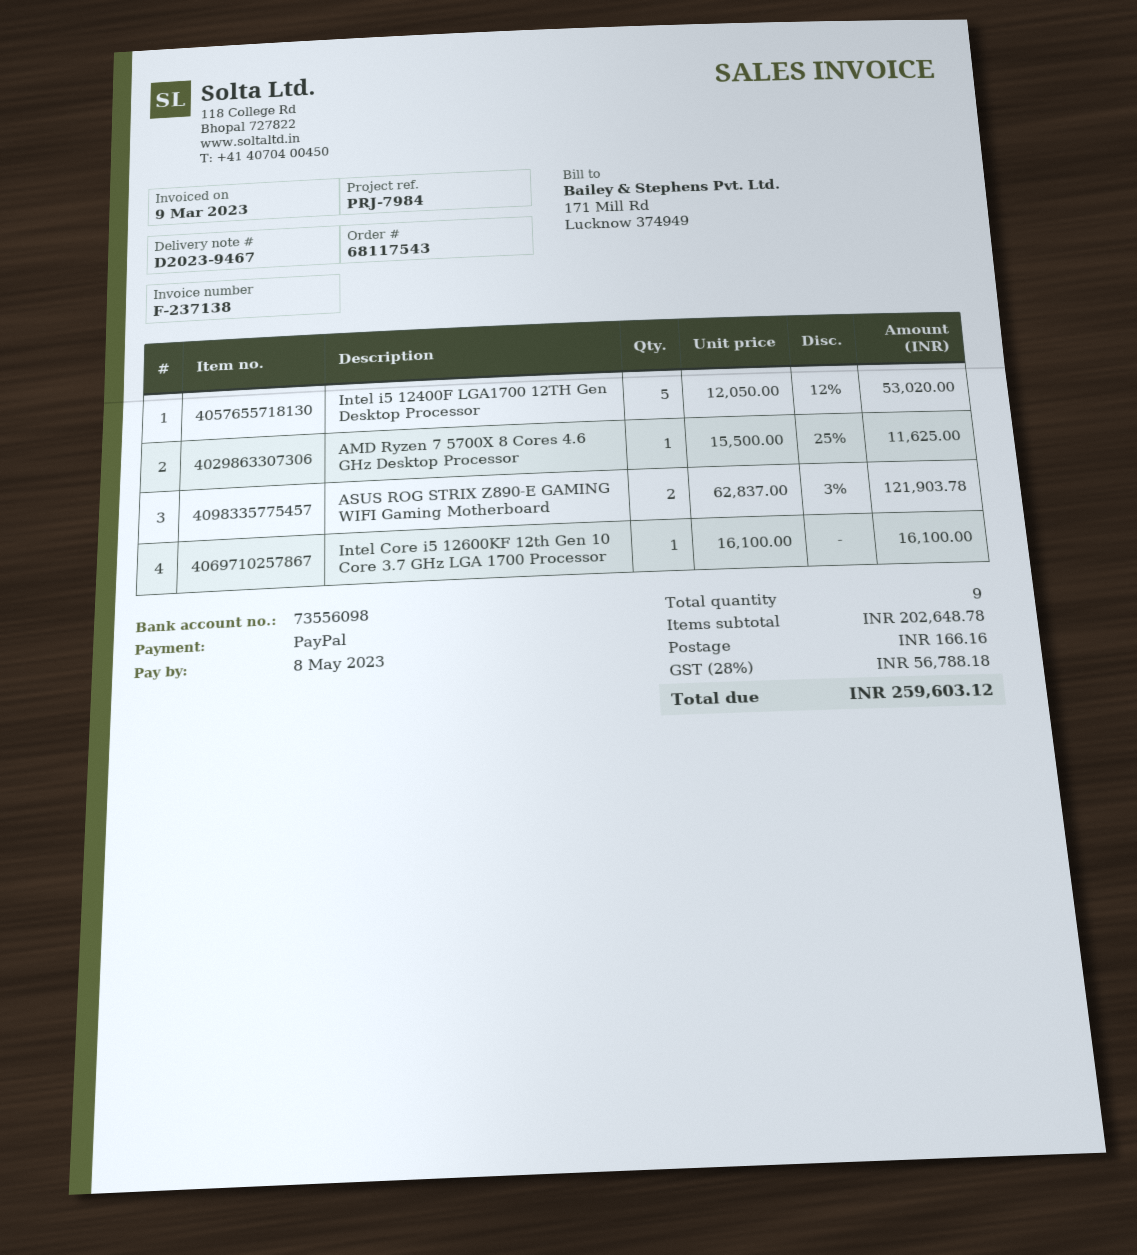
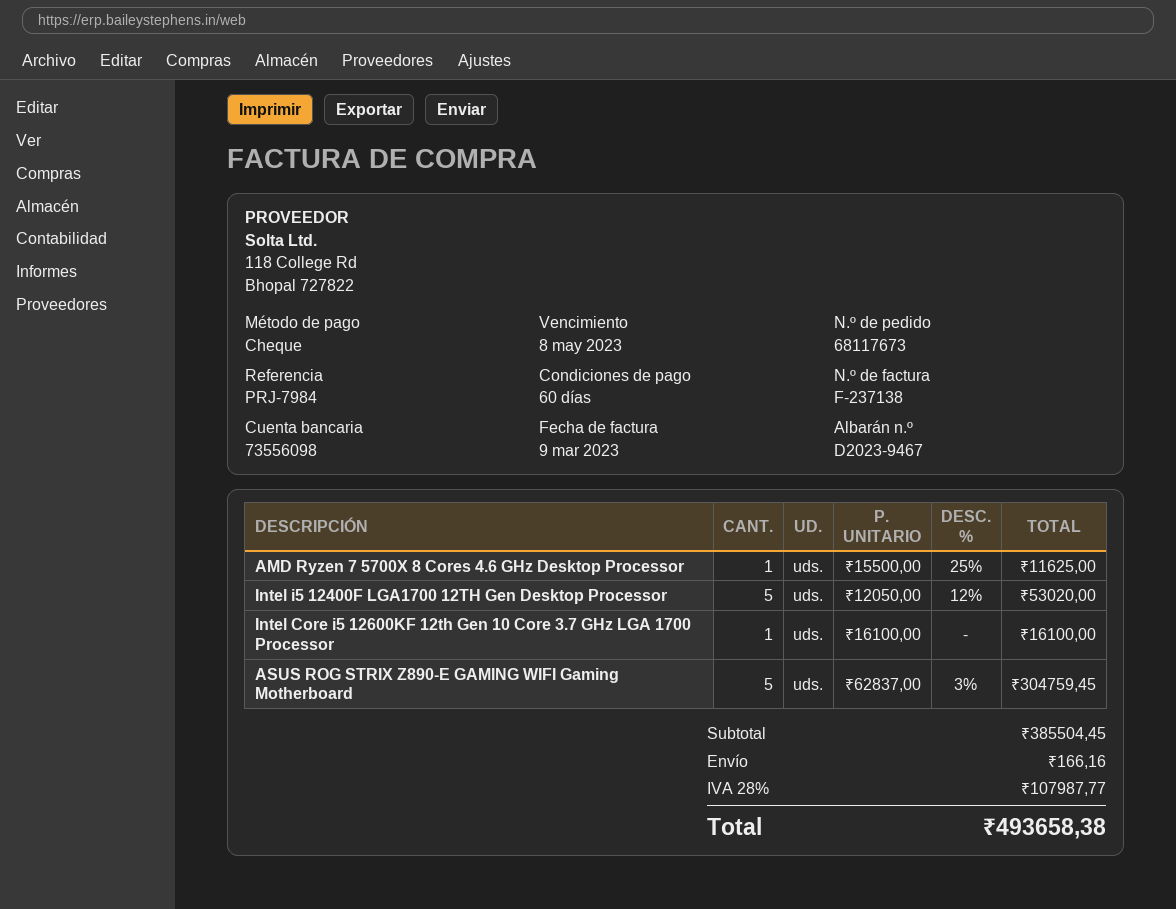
order number: 68117543 -> 68117673
payment method: PayPal -> cheque
ASUS ROG STRIX Z890-E GAMING WIFI Gaming Motherboard: 2 x 62837.00 - 3% = 121903.78 -> 5 x 62837.00 - 3% = 304759.45
subtotal: 202648.78 -> 385504.45
tax: 28% = 56788.18 -> 28% = 107987.77
total: 259603.12 -> 493658.38

